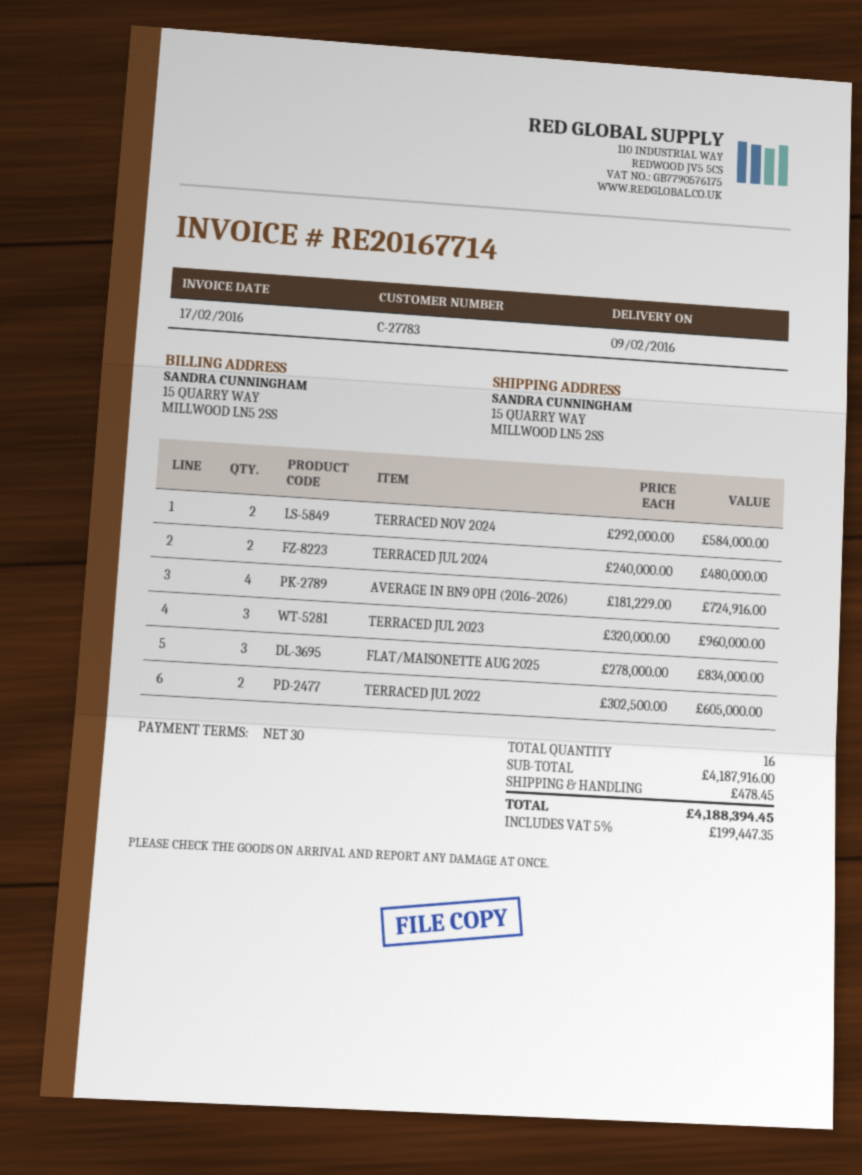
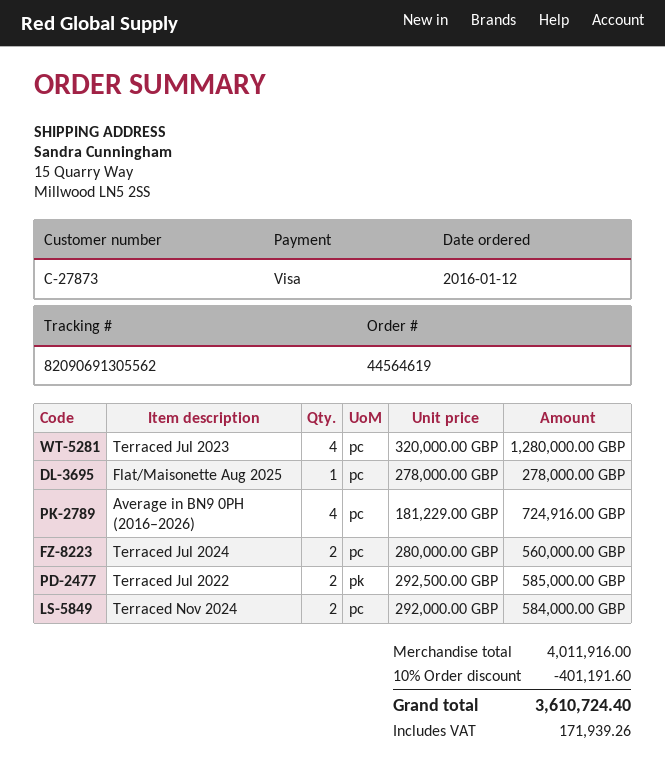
customer number: C-27783 -> C-27873
TERRACED JUL 2024: 2 x 240000.00 = 480000.00 -> 2 x 280000.00 = 560000.00
TERRACED JUL 2023: 3 x 320000.00 = 960000.00 -> 4 x 320000.00 = 1280000.00
FLAT/MAISONETTE AUG 2025: 3 x 278000.00 = 834000.00 -> 1 x 278000.00 = 278000.00
TERRACED JUL 2022: 2 x 302500.00 = 605000.00 -> 2 x 292500.00 = 585000.00
subtotal: 4187916.00 -> 4011916.00
discount: none -> 10% = 401191.60
shipping: 478.45 -> none
tax: 199447.35 -> 171939.26
total: 4188394.45 -> 3610724.40

